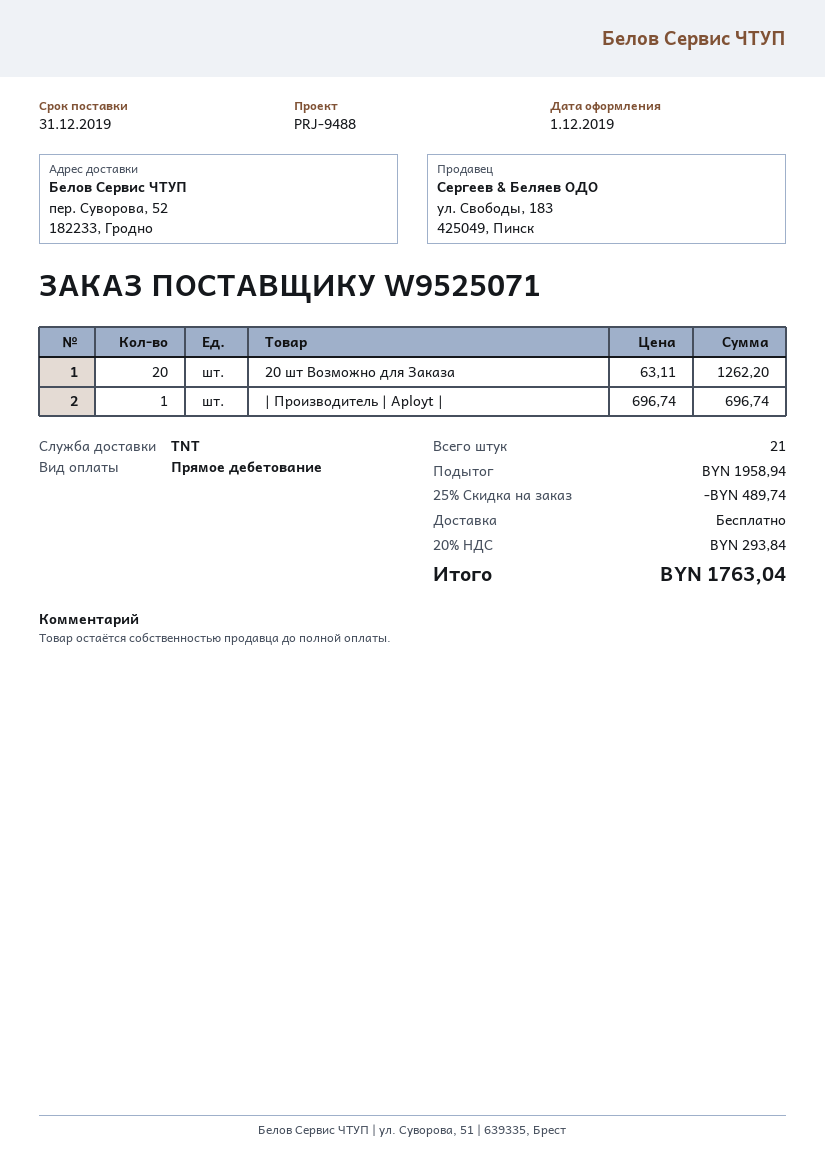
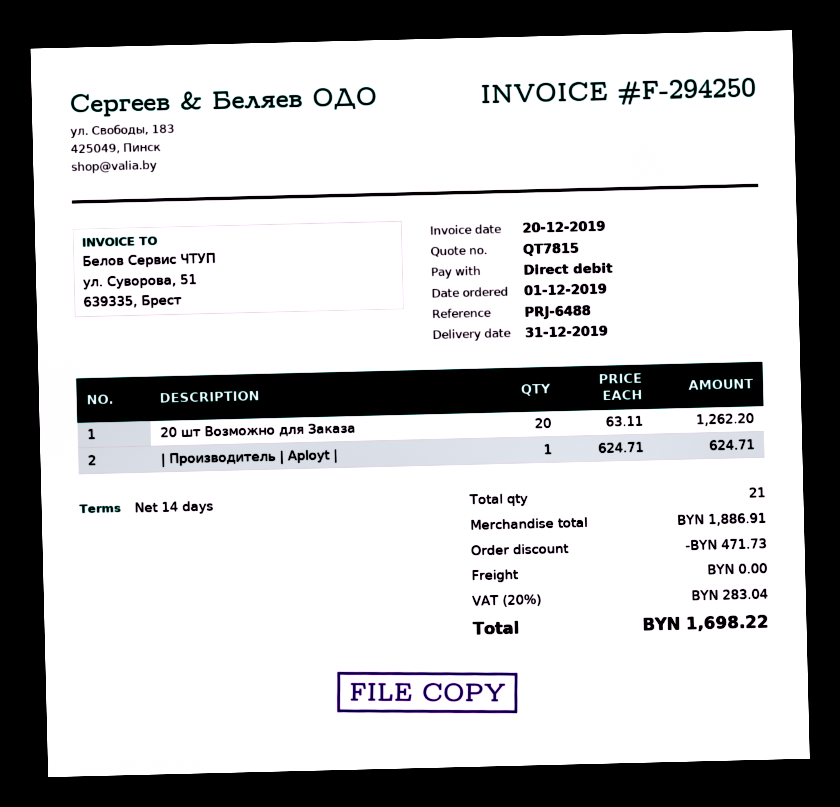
reference: PRJ-9488 -> PRJ-6488
| Производитель | Aployt |: 1 x 696.74 = 696.74 -> 1 x 624.71 = 624.71
subtotal: 1958.94 -> 1886.91
discount: 489.74 -> 471.73
tax: 20% = 293.84 -> 20% = 283.04
total: 1763.04 -> 1698.22

